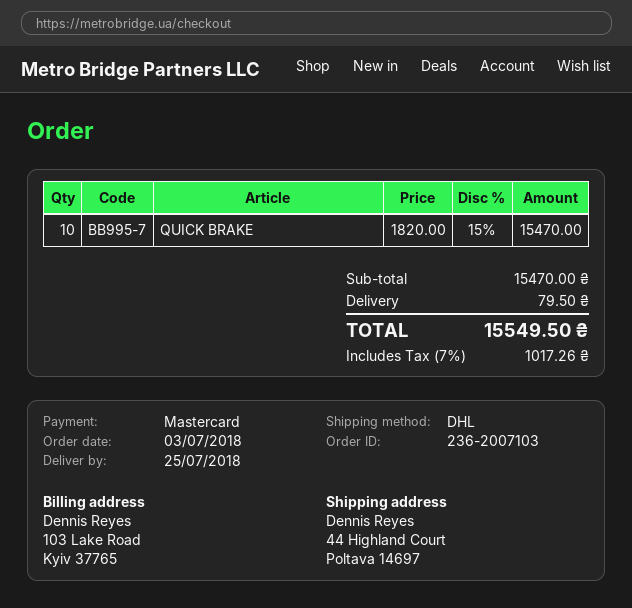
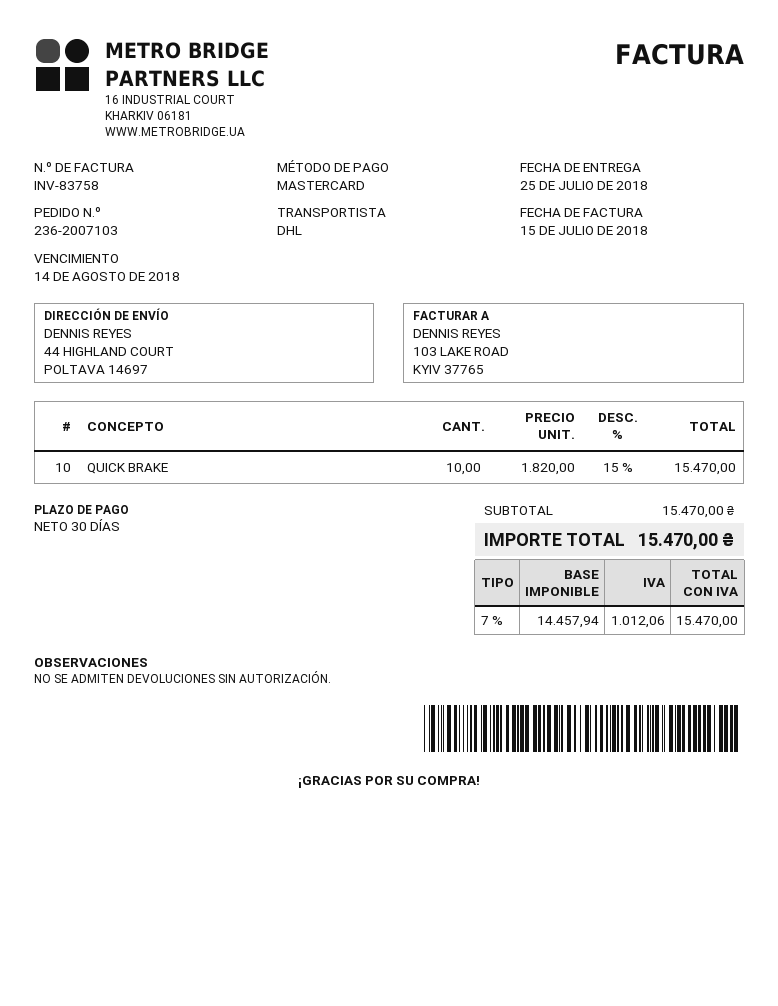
shipping: 79.50 -> none
tax: 7% = 1017.26 -> 7% = 1012.06
total: 15549.50 -> 15470.00

